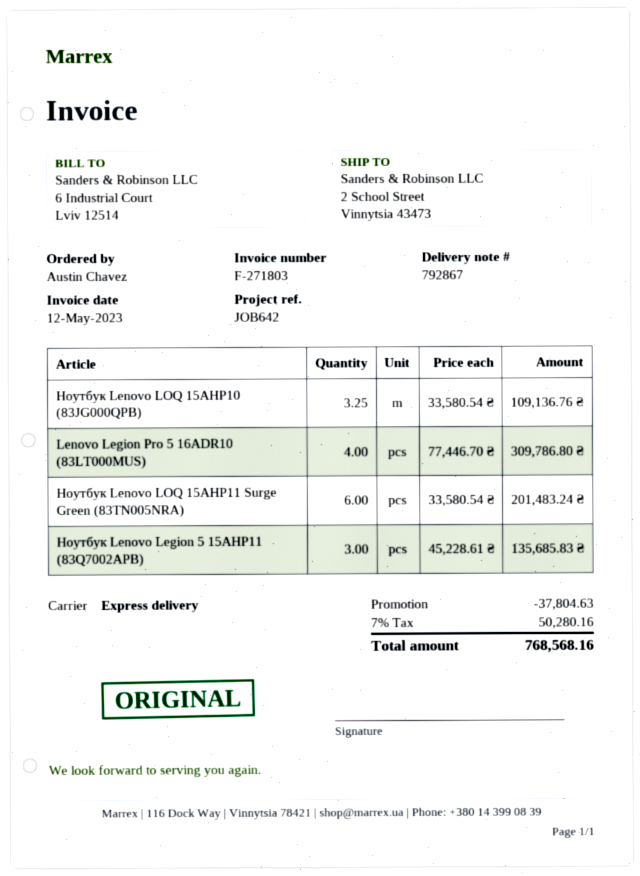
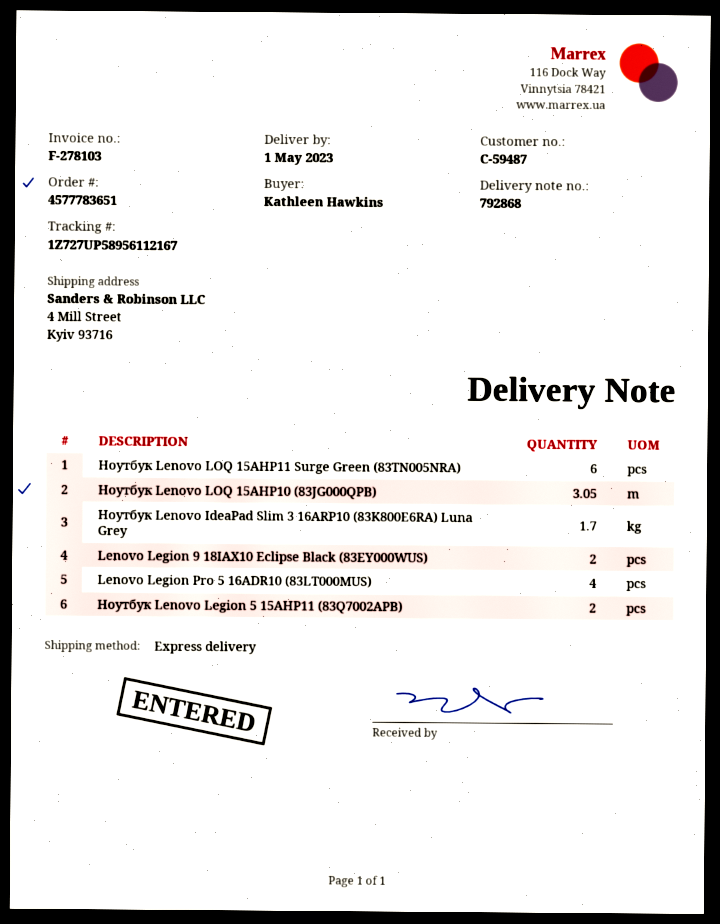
delivery note number: 792867 -> 792868
invoice number: F-271803 -> F-278103
ordered by: Austin Chavez -> Kathleen Hawkins
ship to: 2 School Street, Vinnytsia 43473 -> 4 Mill Street, Kyiv 93716
Ноутбук Lenovo LOQ 15AHP10 (83JG000QPB): 3.25 -> 3.05
Ноутбук Lenovo Legion 5 15AHP11 (83Q7002APB): 3 -> 2
Ноутбук Lenovo IdeaPad Slim 3 16ARP10 (83K800E6RA) Luna Grey: none -> 1.7
Lenovo Legion 9 18IAX10 Eclipse Black (83EY000WUS): none -> 2

